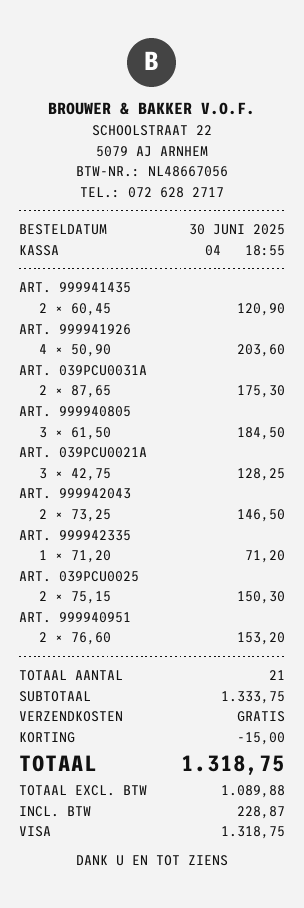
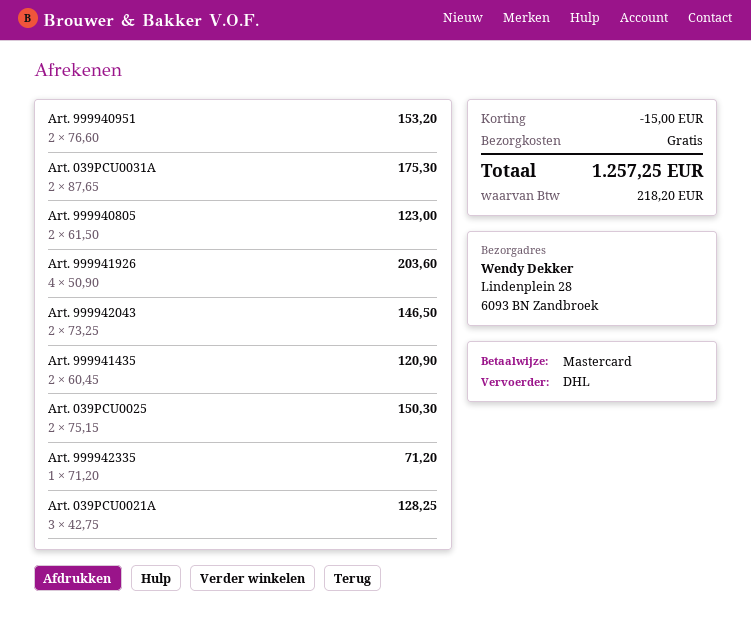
payment method: Visa -> Mastercard
ART. 999940805: 3 x 61.50 = 184.50 -> 2 x 61.50 = 123.00
tax: 228.87 -> 218.20
total: 1318.75 -> 1257.25

